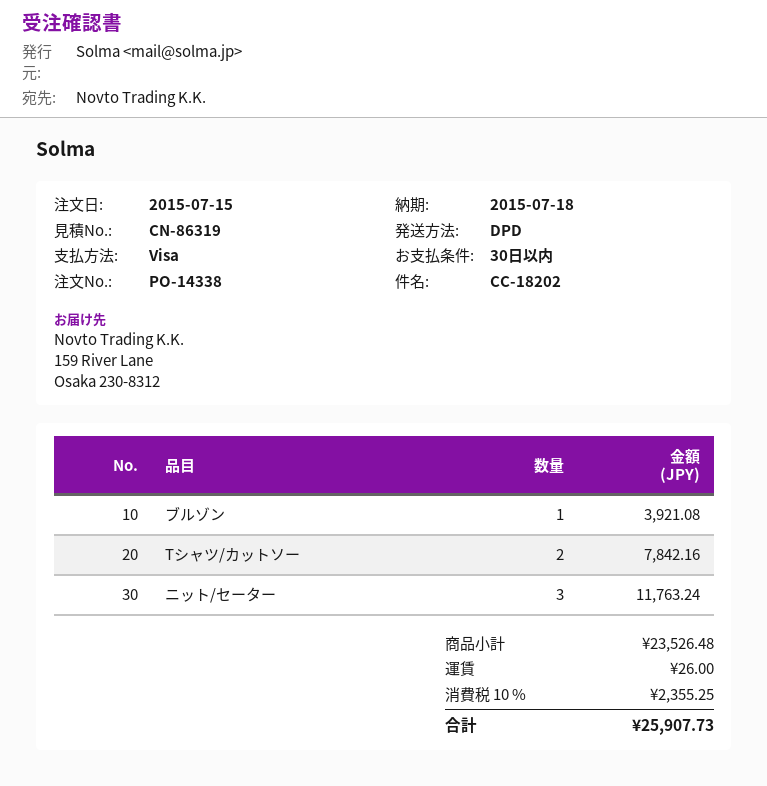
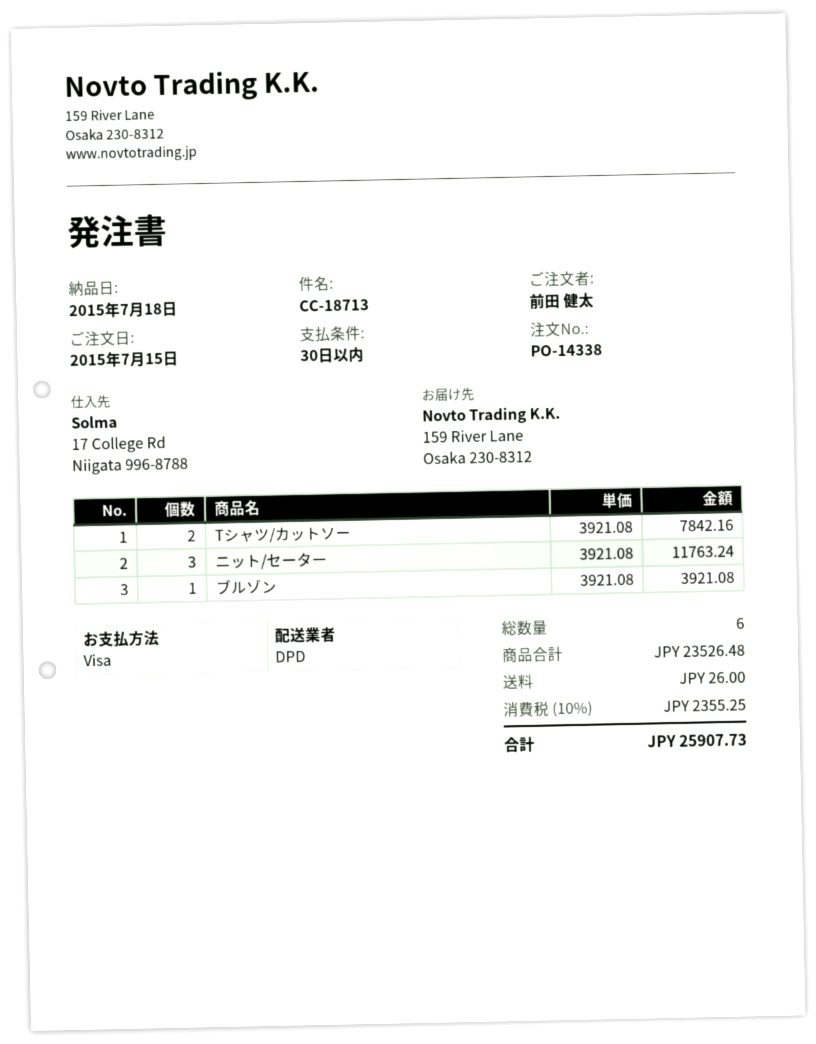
reference: CC-18202 -> CC-18713

